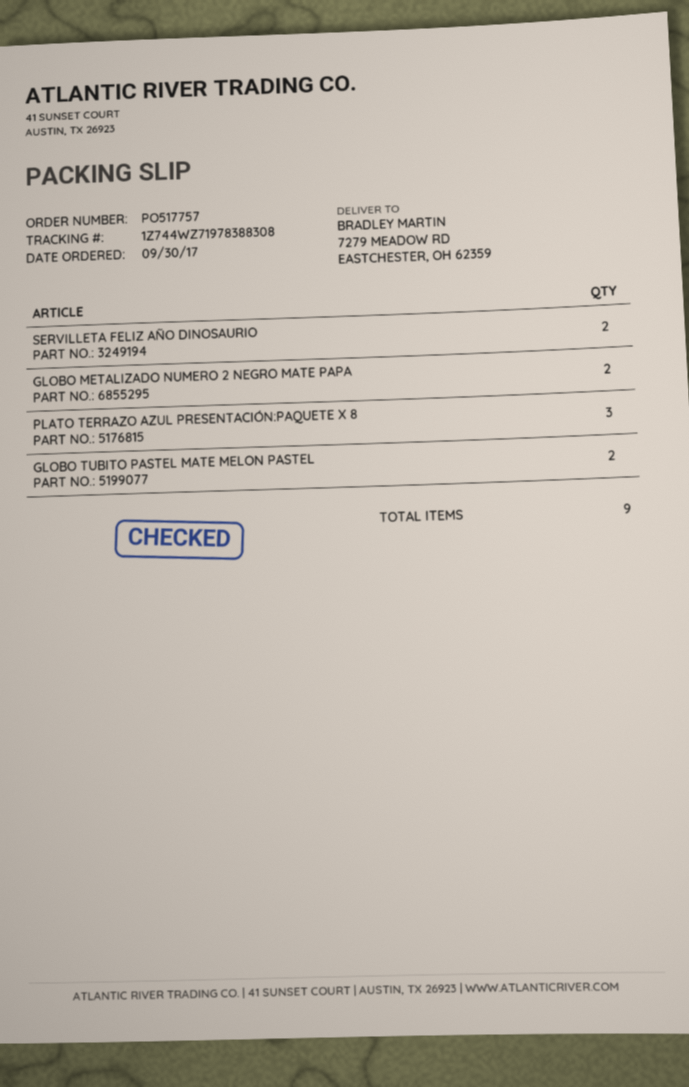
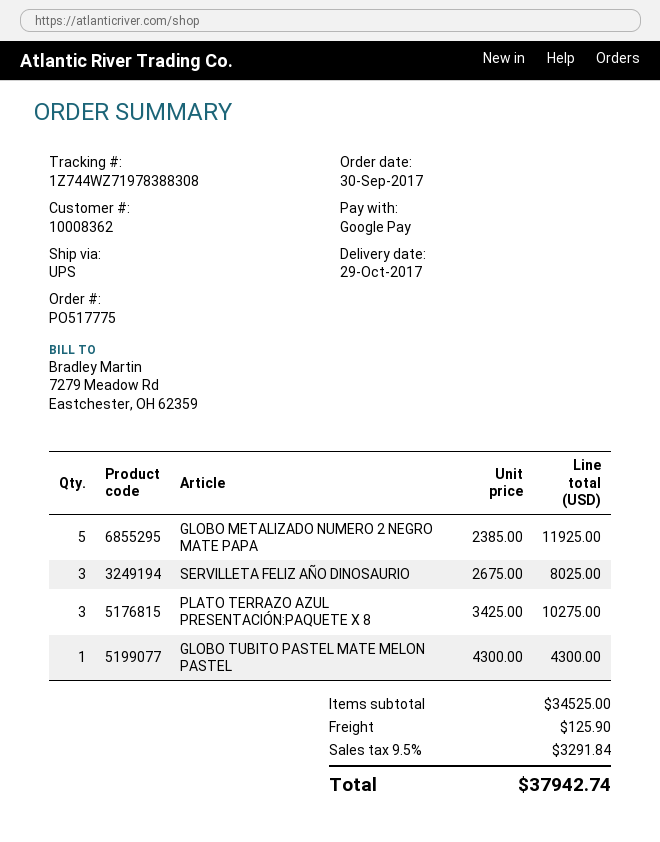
order number: PO517757 -> PO517775
SERVILLETA FELIZ AÑO DINOSAURIO: 2 -> 3
GLOBO METALIZADO NUMERO 2 NEGRO MATE PAPA: 2 -> 5
GLOBO TUBITO PASTEL MATE MELON PASTEL: 2 -> 1

